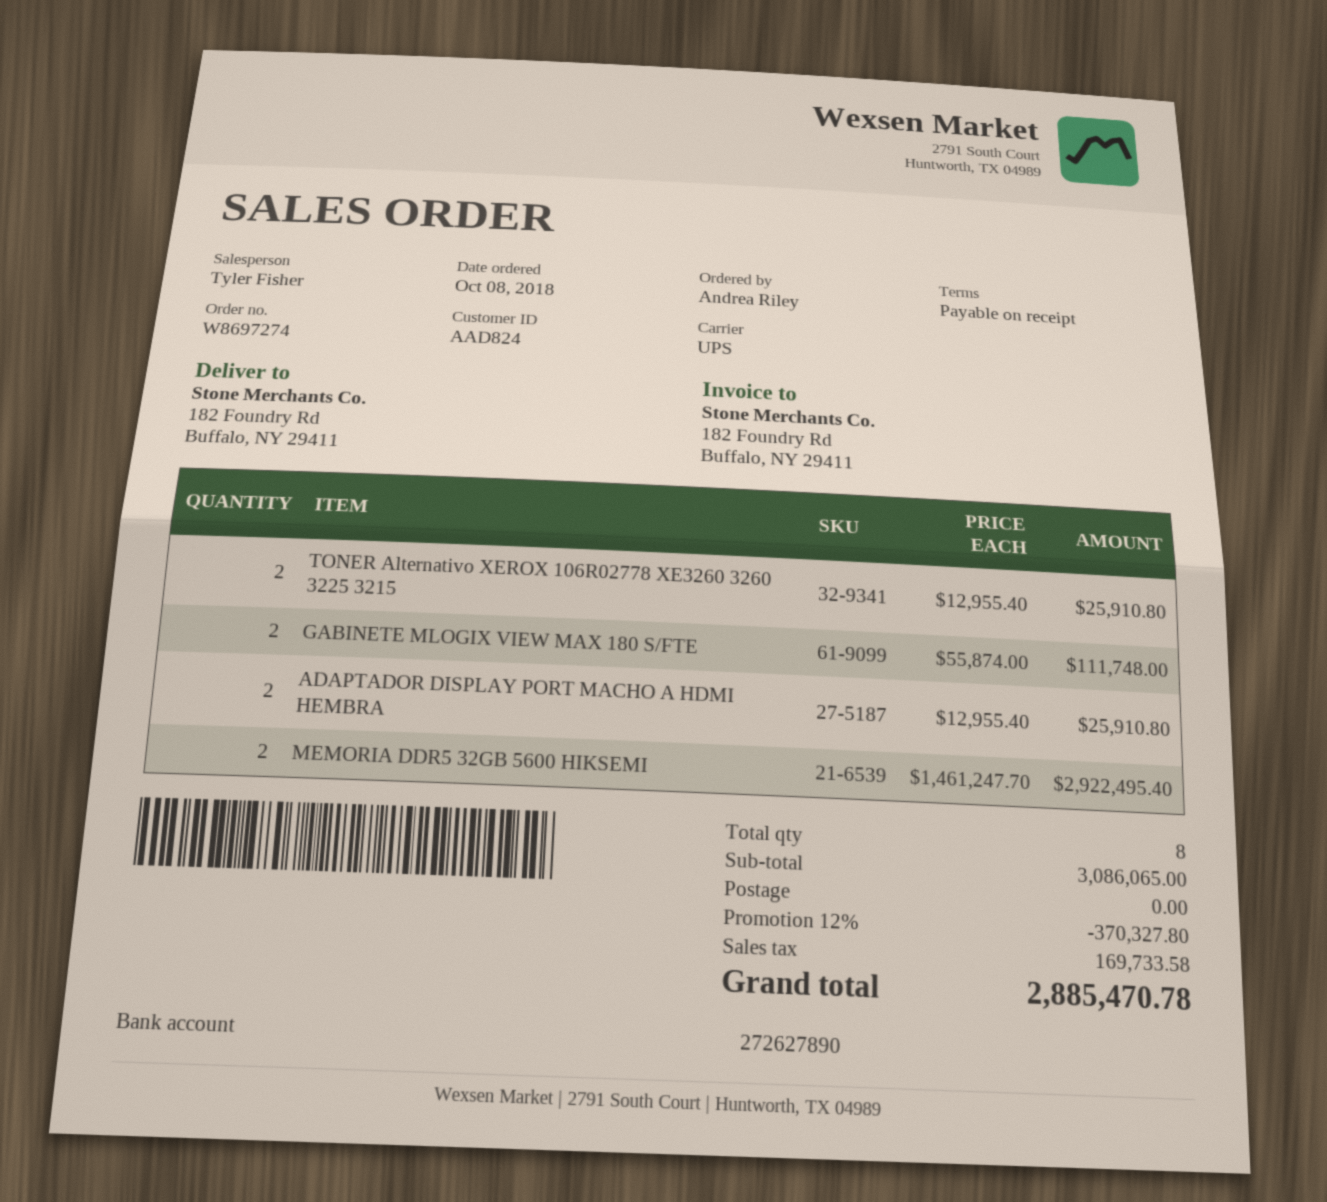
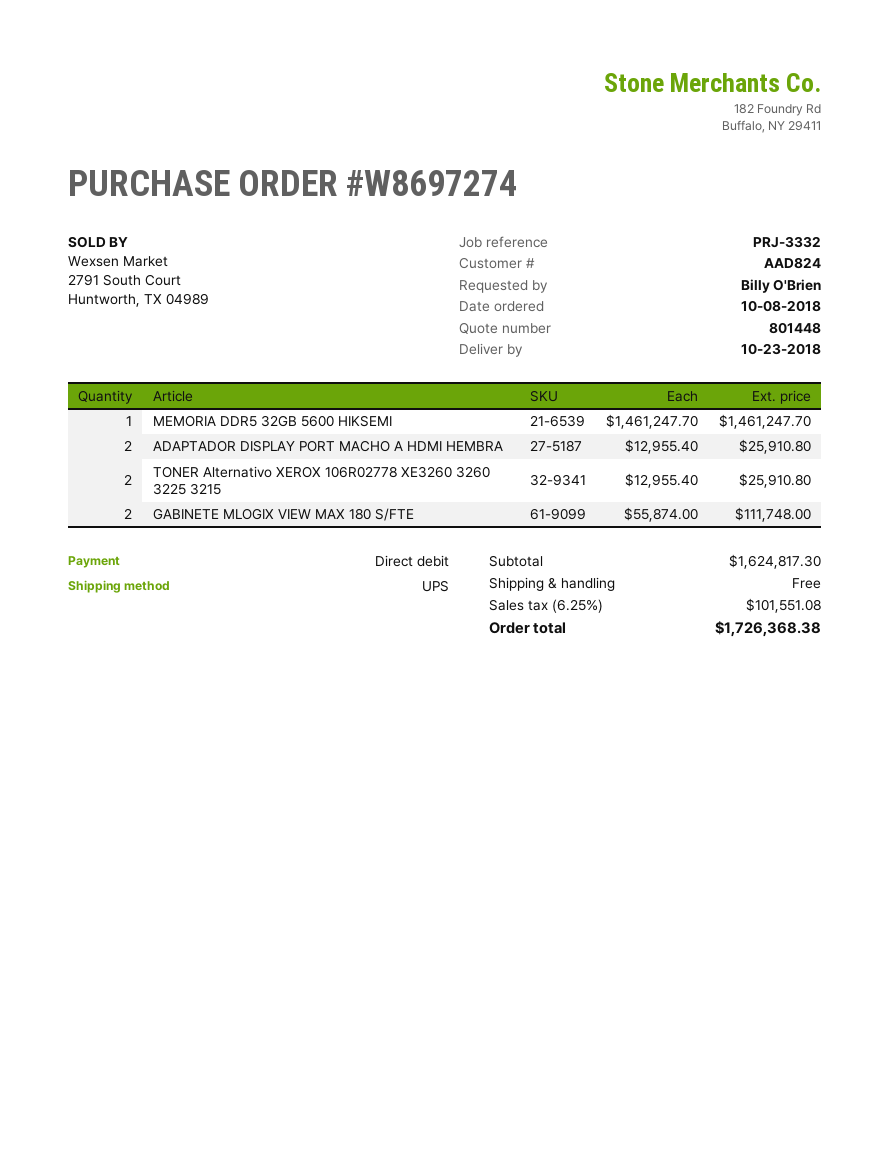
ordered by: Andrea Riley -> Billy O'Brien
MEMORIA DDR5 32GB 5600 HIKSEMI: 2 x 1461247.70 = 2922495.40 -> 1 x 1461247.70 = 1461247.70
subtotal: 3086065.00 -> 1624817.30
discount: 12% = 370327.80 -> none
tax: 169733.58 -> 101551.08
total: 2885470.78 -> 1726368.38

